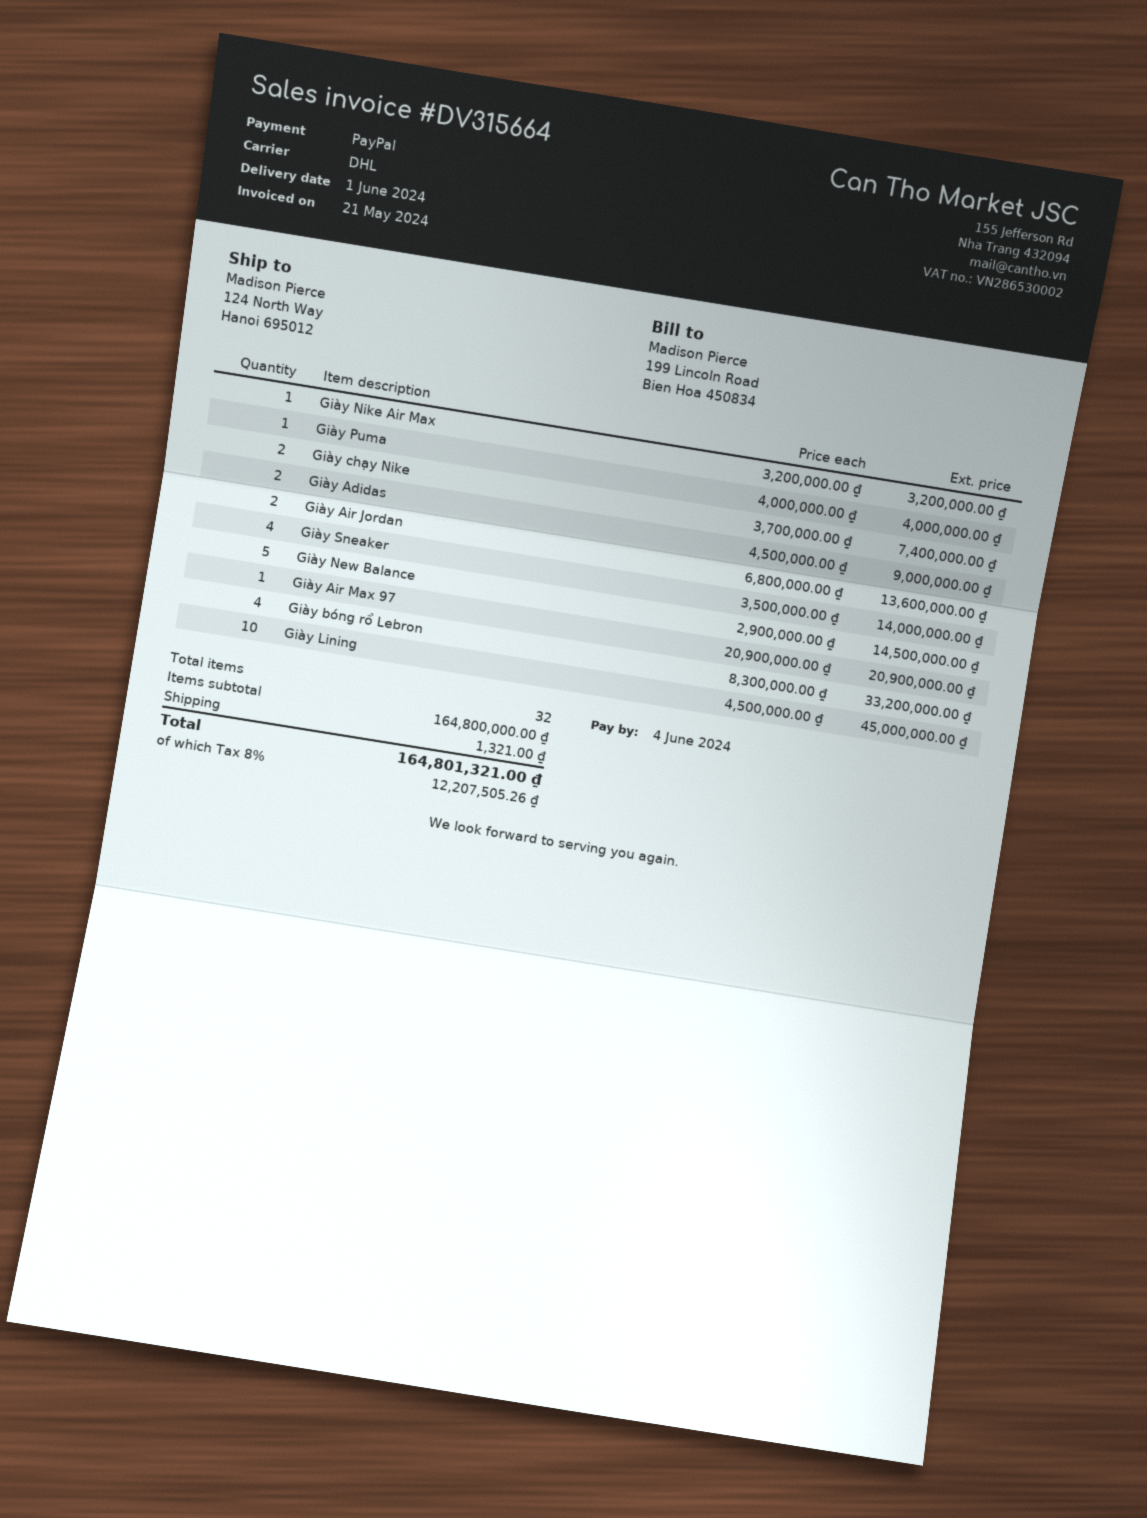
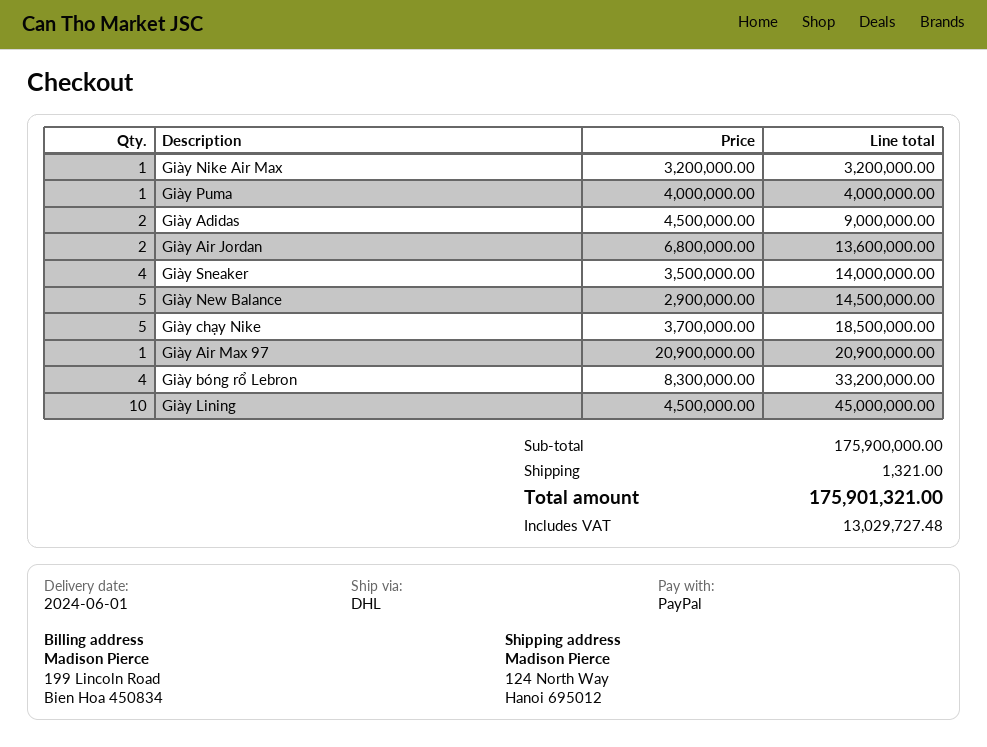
Giày chạy Nike: 2 x 3700000.00 = 7400000.00 -> 5 x 3700000.00 = 18500000.00
subtotal: 164800000.00 -> 175900000.00
tax: 12207505.26 -> 13029727.48
total: 164801321.00 -> 175901321.00

